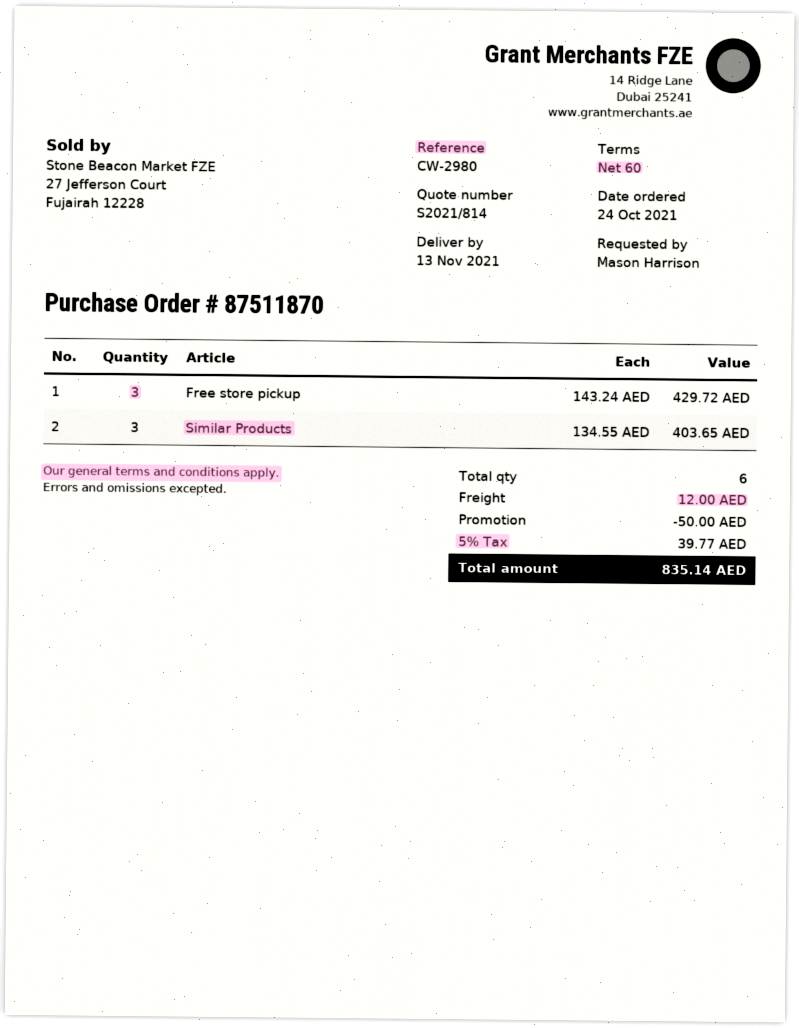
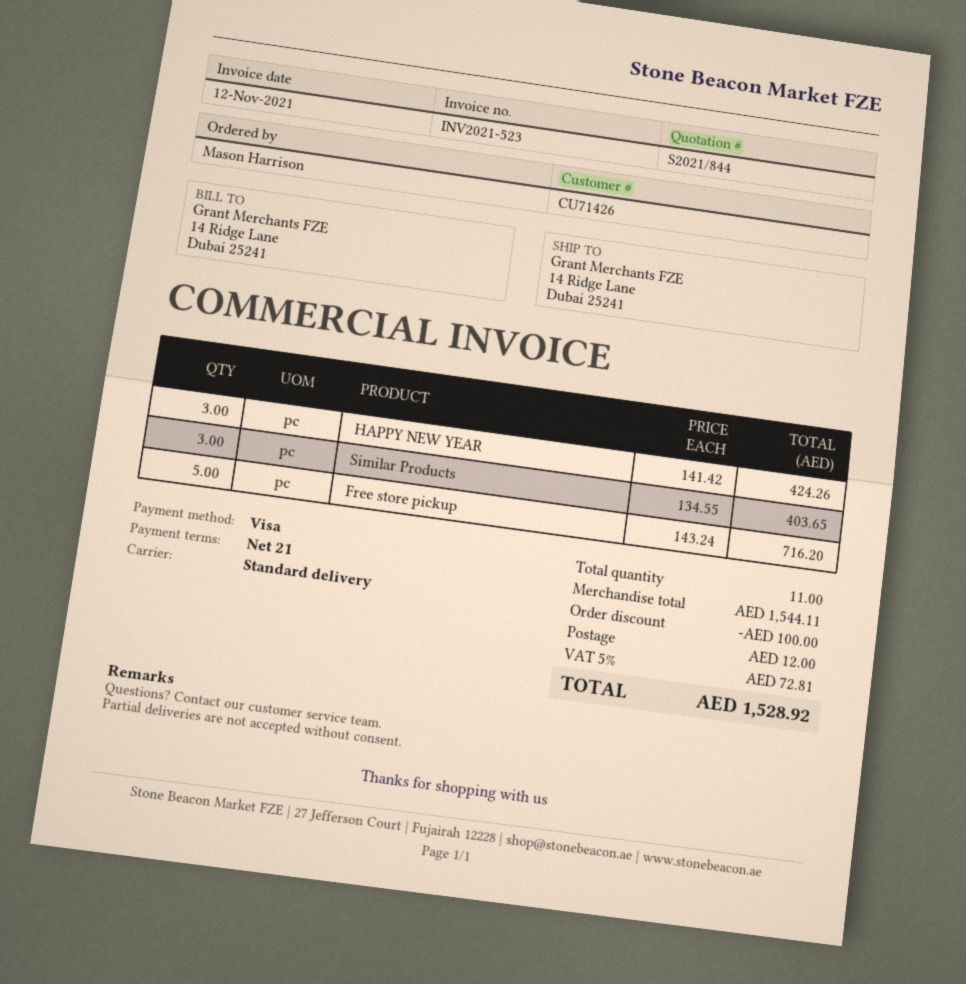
quote number: S2021/814 -> S2021/844
payment terms: 60 days -> 21 days
Free store pickup: 3 x 143.24 = 429.72 -> 5 x 143.24 = 716.20
HAPPY NEW YEAR: none -> 3 x 141.42 = 424.26
total quantity: 6 -> 11
discount: 50.00 -> 100.00
tax: 5% = 39.77 -> 5% = 72.81
total: 835.14 -> 1528.92

